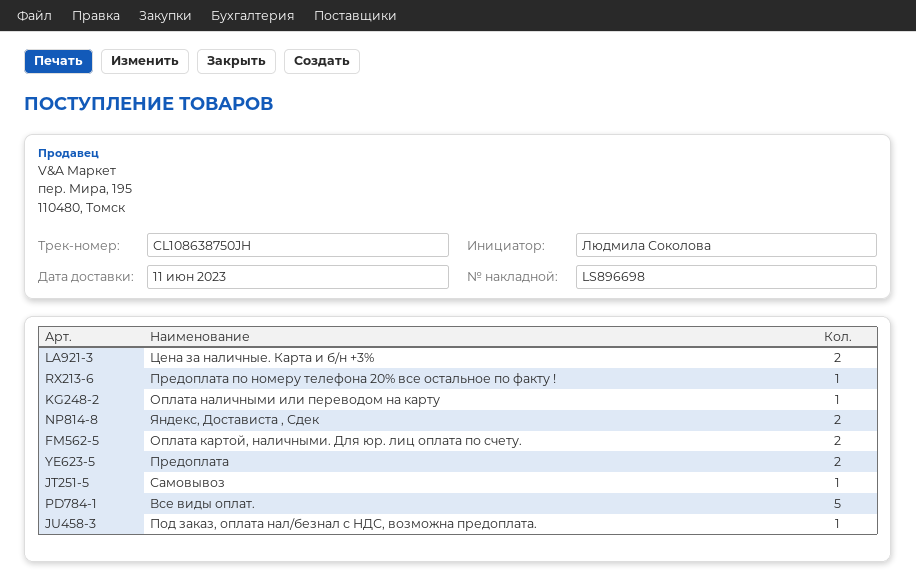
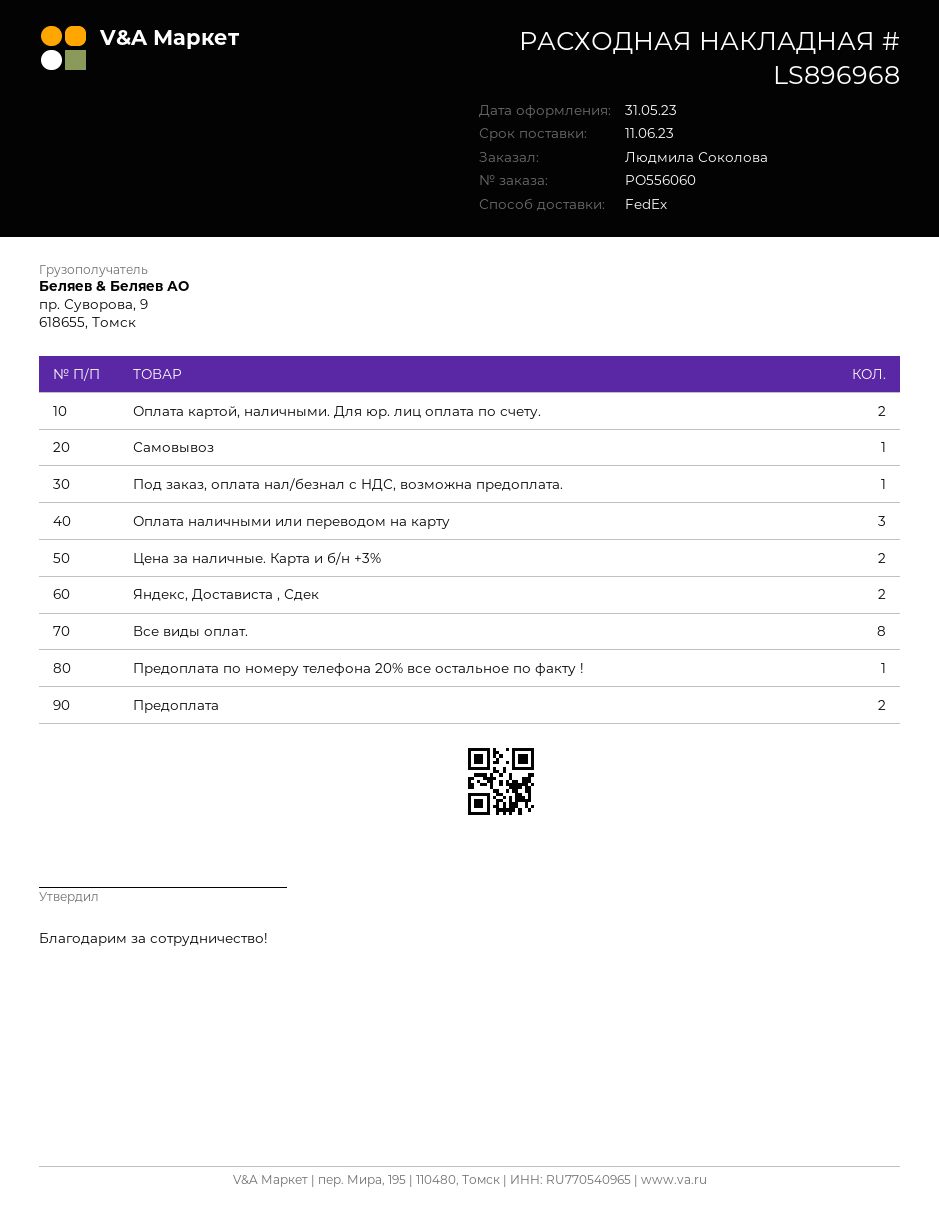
delivery note number: LS896698 -> LS896968
Оплата наличными или переводом на карту: 1 -> 3
Все виды оплат.: 5 -> 8

